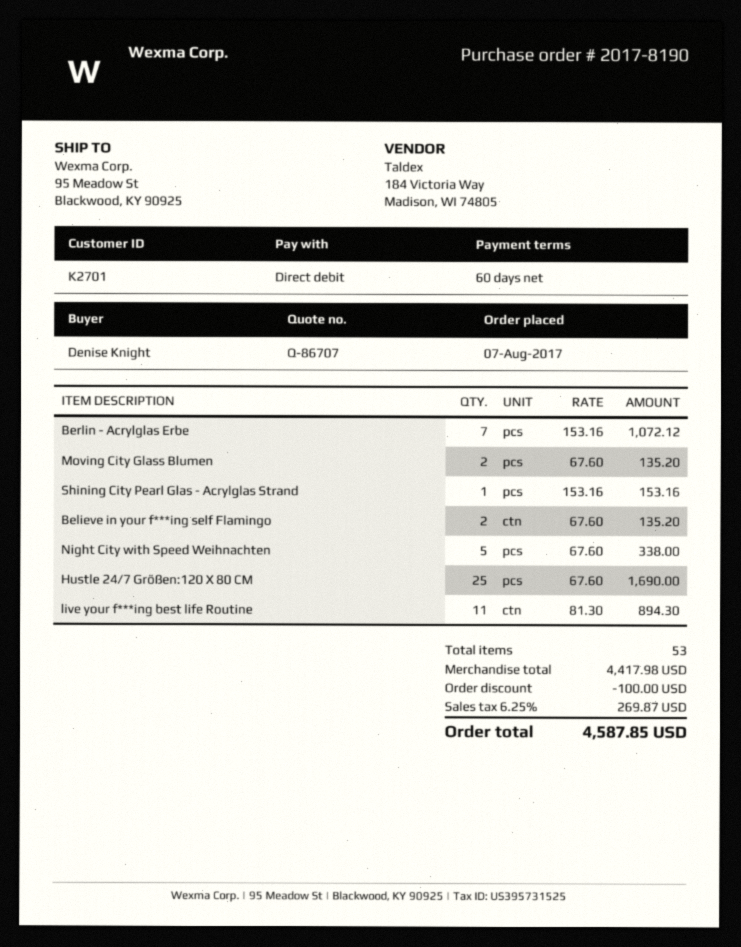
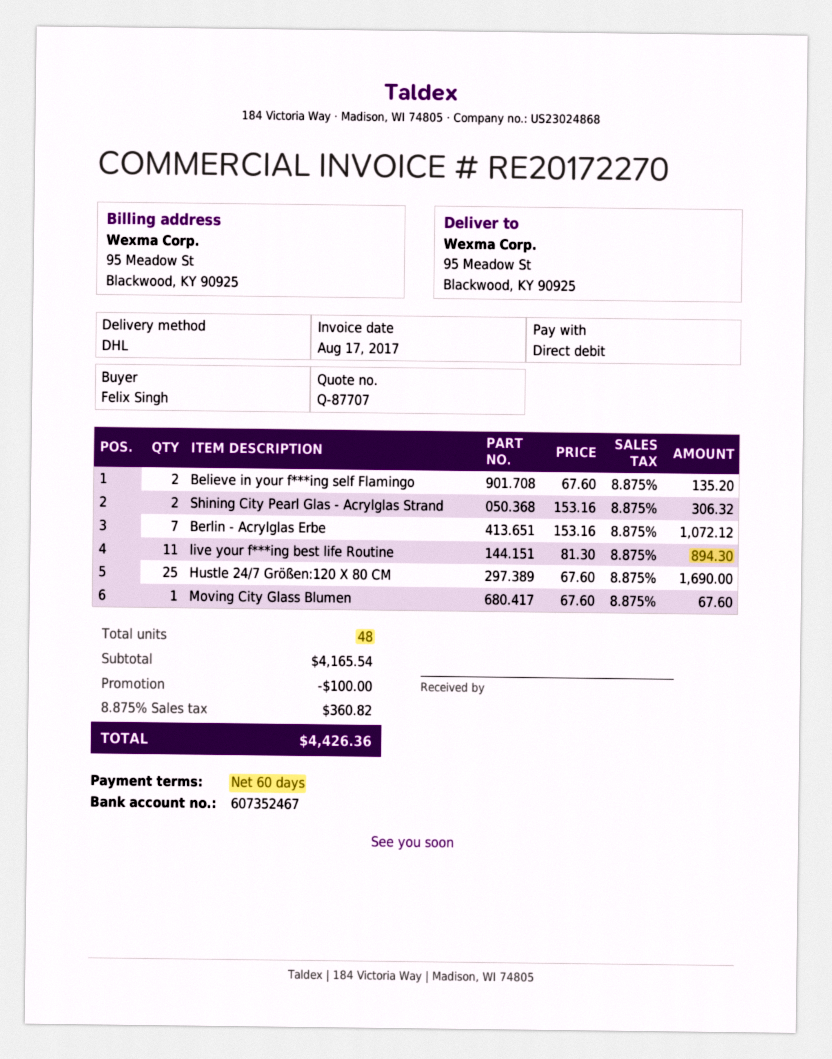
quote number: Q-86707 -> Q-87707
ordered by: Denise Knight -> Felix Singh
Moving City Glass Blumen: 2 x 67.60 = 135.20 -> 1 x 67.60 = 67.60
Shining City Pearl Glas - Acrylglas Strand: 1 x 153.16 = 153.16 -> 2 x 153.16 = 306.32
Night City with Speed Weihnachten: 5 x 67.60 = 338.00 -> none
total quantity: 53 -> 48
subtotal: 4417.98 -> 4165.54
tax: 6.25% = 269.87 -> 8.875% = 360.82
total: 4587.85 -> 4426.36

